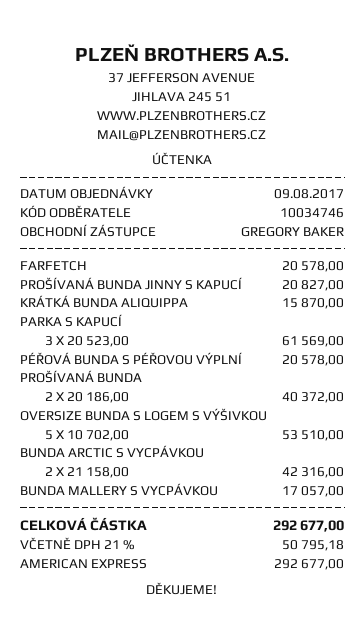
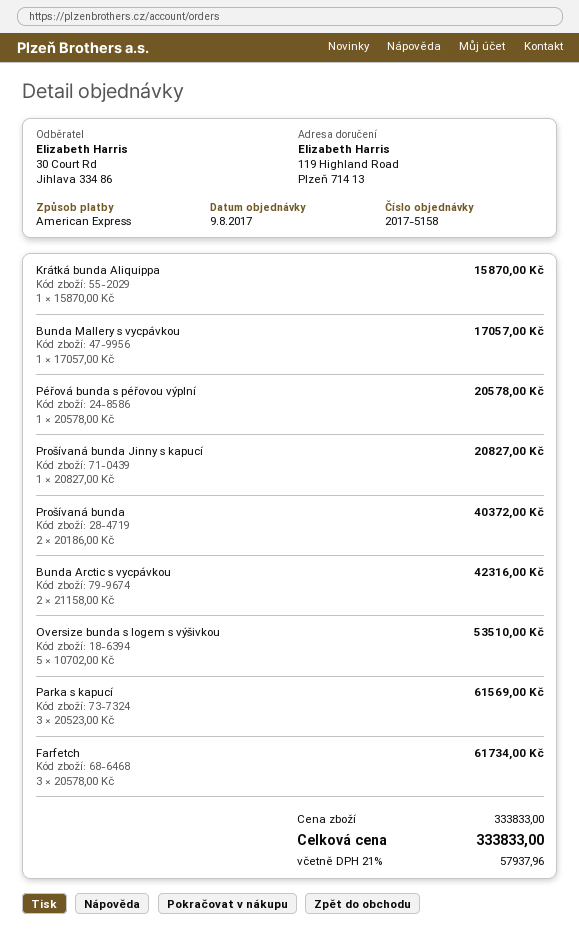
FARFETCH: 1 x 20578.00 = 20578.00 -> 3 x 20578.00 = 61734.00
tax: 21% = 50795.18 -> 21% = 57937.96
total: 292677.00 -> 333833.00

